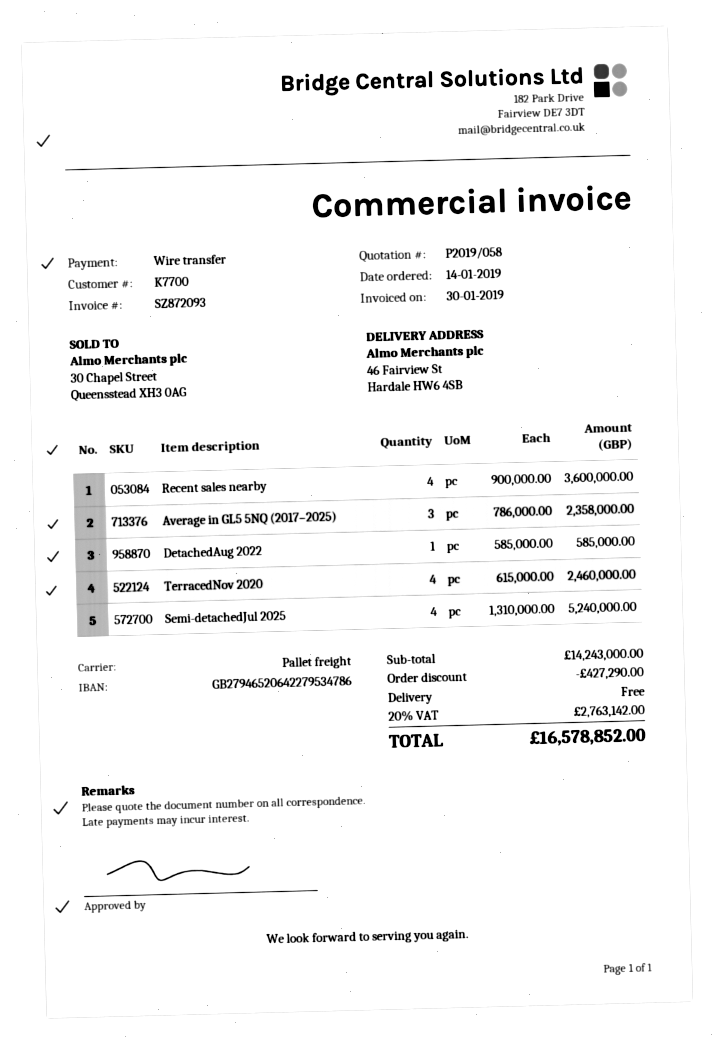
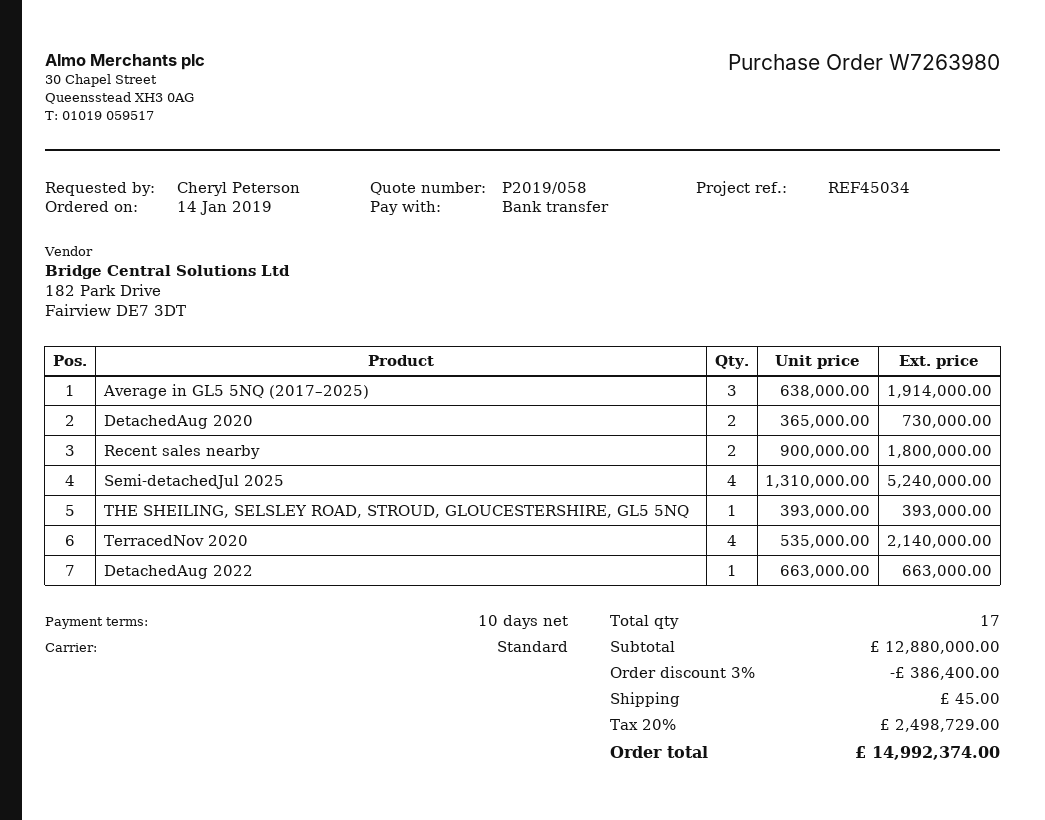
shipping method: pallet freight -> standard
Recent sales nearby: 4 x 900000.00 = 3600000.00 -> 2 x 900000.00 = 1800000.00
Average in GL5 5NQ (2017–2025): 3 x 786000.00 = 2358000.00 -> 3 x 638000.00 = 1914000.00
DetachedAug 2022: 1 x 585000.00 = 585000.00 -> 1 x 663000.00 = 663000.00
TerracedNov 2020: 4 x 615000.00 = 2460000.00 -> 4 x 535000.00 = 2140000.00
DetachedAug 2020: none -> 2 x 365000.00 = 730000.00
THE SHEILING, SELSLEY ROAD, STROUD, GLOUCESTERSHIRE, GL5 5NQ: none -> 1 x 393000.00 = 393000.00
subtotal: 14243000.00 -> 12880000.00
discount: 427290.00 -> 386400.00
shipping: 0.00 -> 45.00
tax: 20% = 2763142.00 -> 20% = 2498729.00
total: 16578852.00 -> 14992374.00

